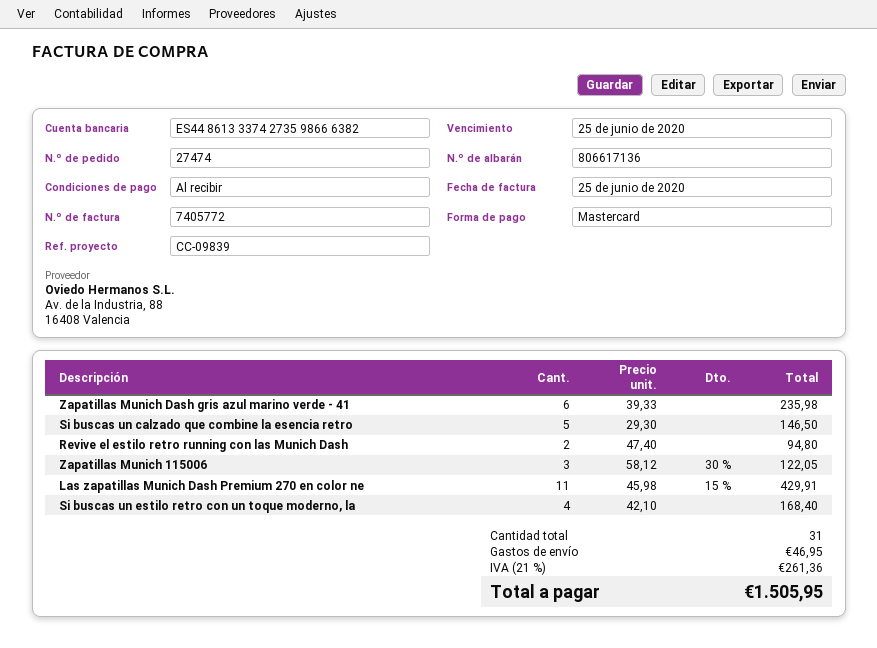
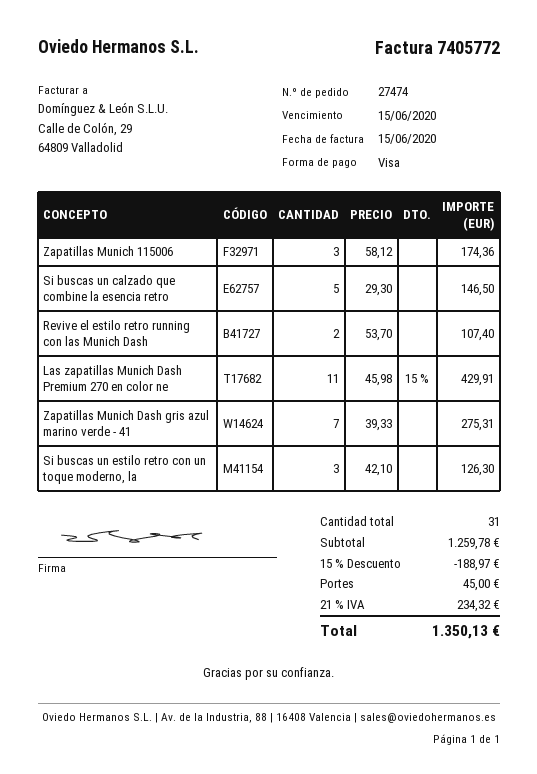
invoice date: 2020-06-25 -> 2020-06-15
due date: 2020-06-25 -> 2020-06-15
payment method: Mastercard -> Visa
Zapatillas Munich Dash gris azul marino verde - 41: 6 x 39.33 = 235.98 -> 7 x 39.33 = 275.31
Revive el estilo retro running con las Munich Dash: 2 x 47.40 = 94.80 -> 2 x 53.70 = 107.40
Zapatillas Munich 115006: 3 x 58.12 - 30% = 122.05 -> 3 x 58.12 = 174.36
Si buscas un estilo retro con un toque moderno, la: 4 x 42.10 = 168.40 -> 3 x 42.10 = 126.30
discount: none -> 15% = 188.97
shipping: 46.95 -> 45.00
tax: 21% = 261.36 -> 21% = 234.32
total: 1505.95 -> 1350.13

